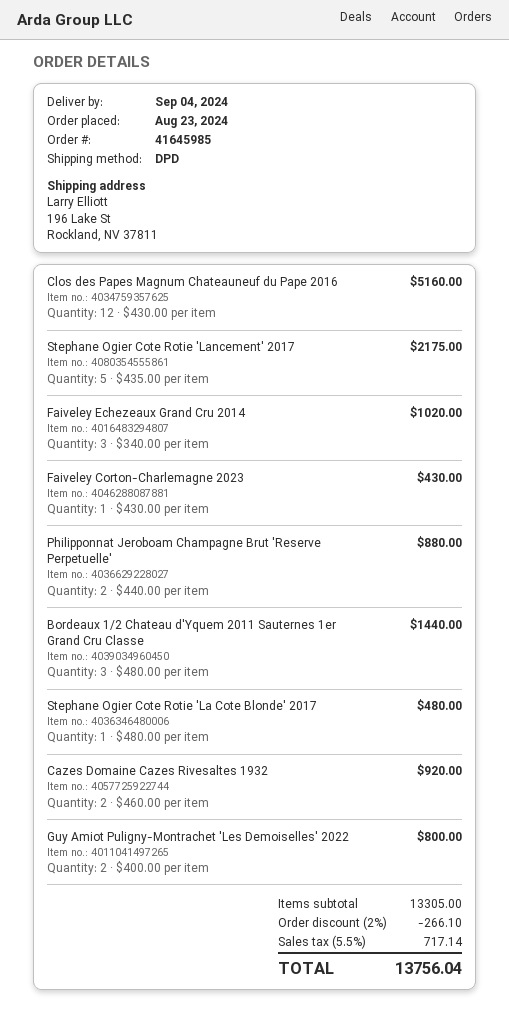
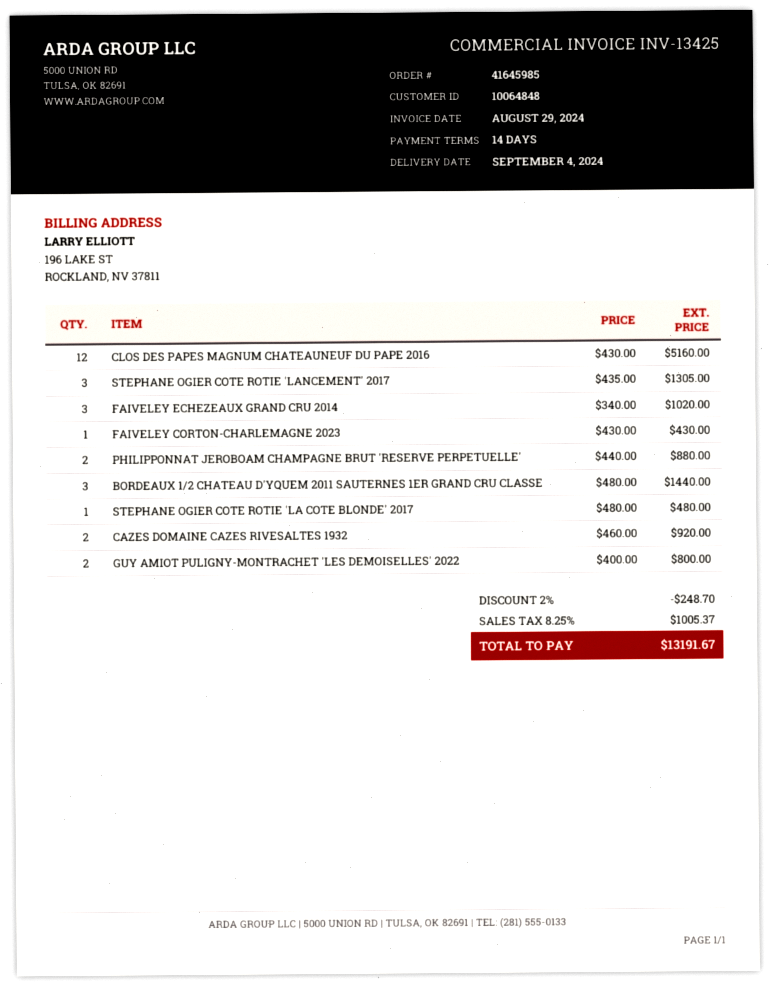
Stephane Ogier Cote Rotie 'Lancement' 2017: 5 x 435.00 = 2175.00 -> 3 x 435.00 = 1305.00
discount: 2% = 266.10 -> 2% = 248.70
tax: 5.5% = 717.14 -> 8.25% = 1005.37
total: 13756.04 -> 13191.67

